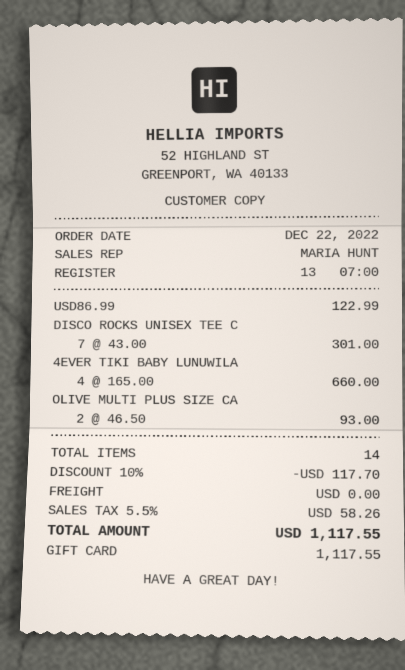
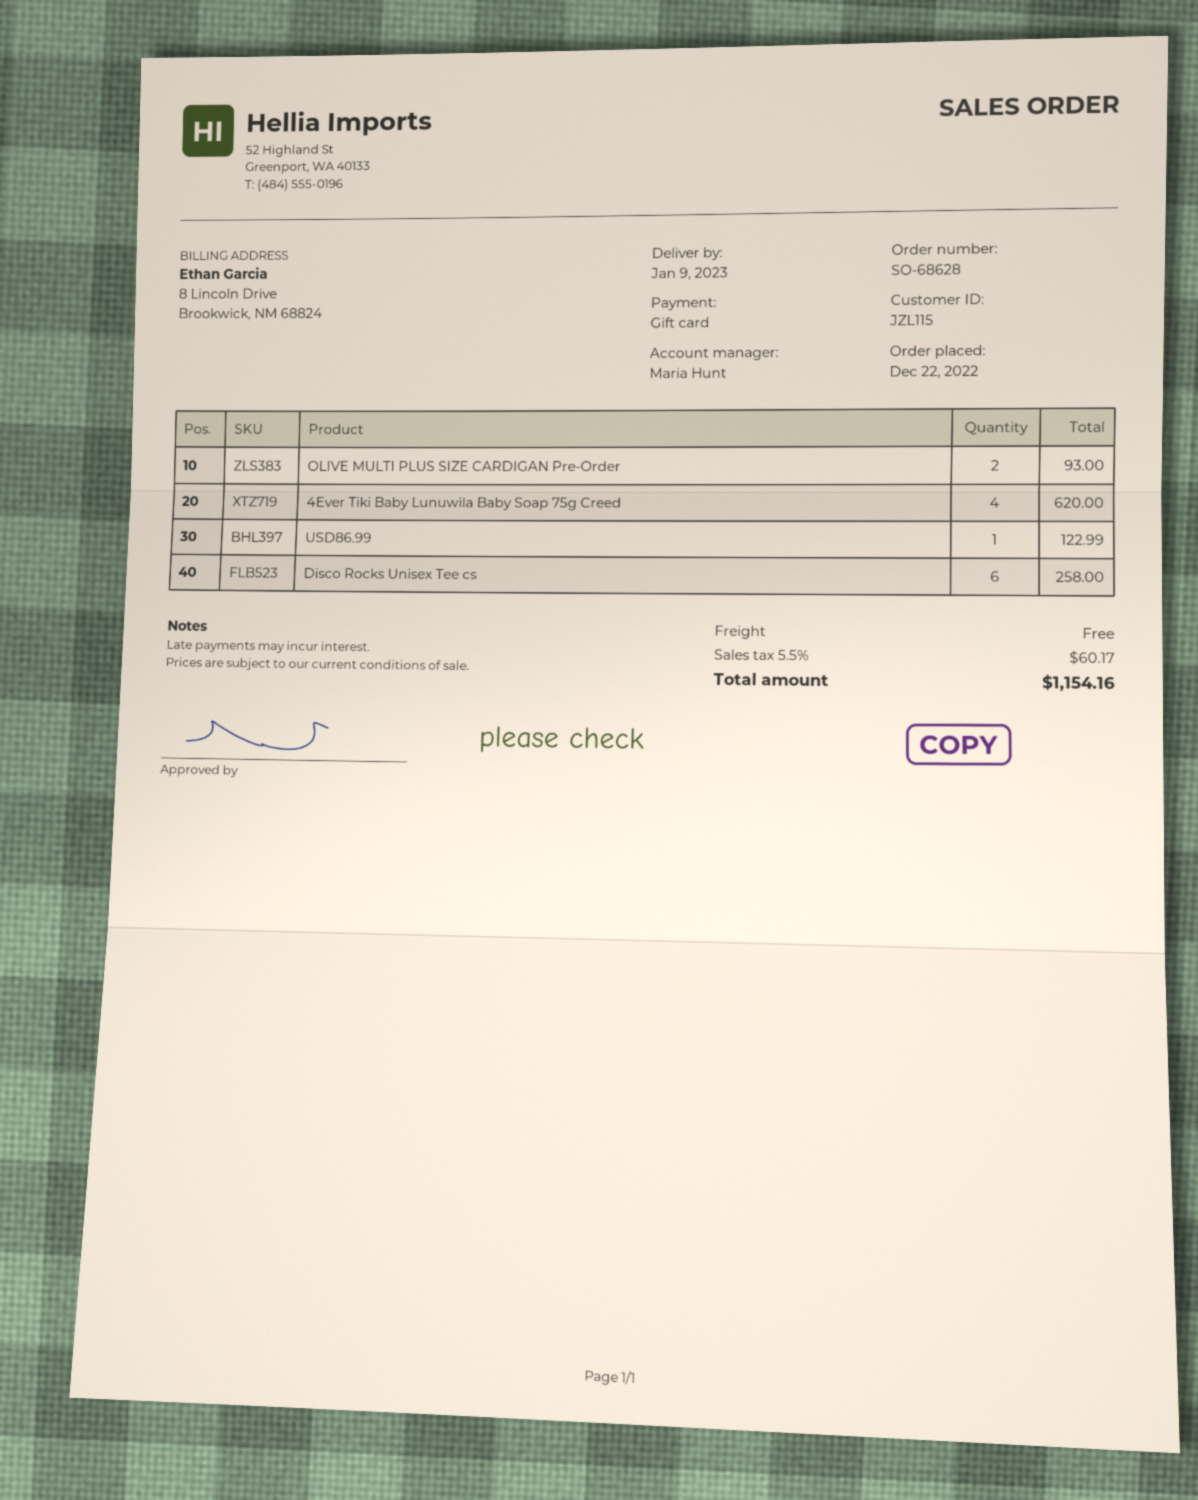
DISCO ROCKS UNISEX TEE C: 7 for 301.00 -> 6 for 258.00
4EVER TIKI BABY LUNUWILA: 4 for 660.00 -> 4 for 620.00
discount: 10% = 117.70 -> none
tax: 5.5% = 58.26 -> 5.5% = 60.17
total: 1117.55 -> 1154.16

